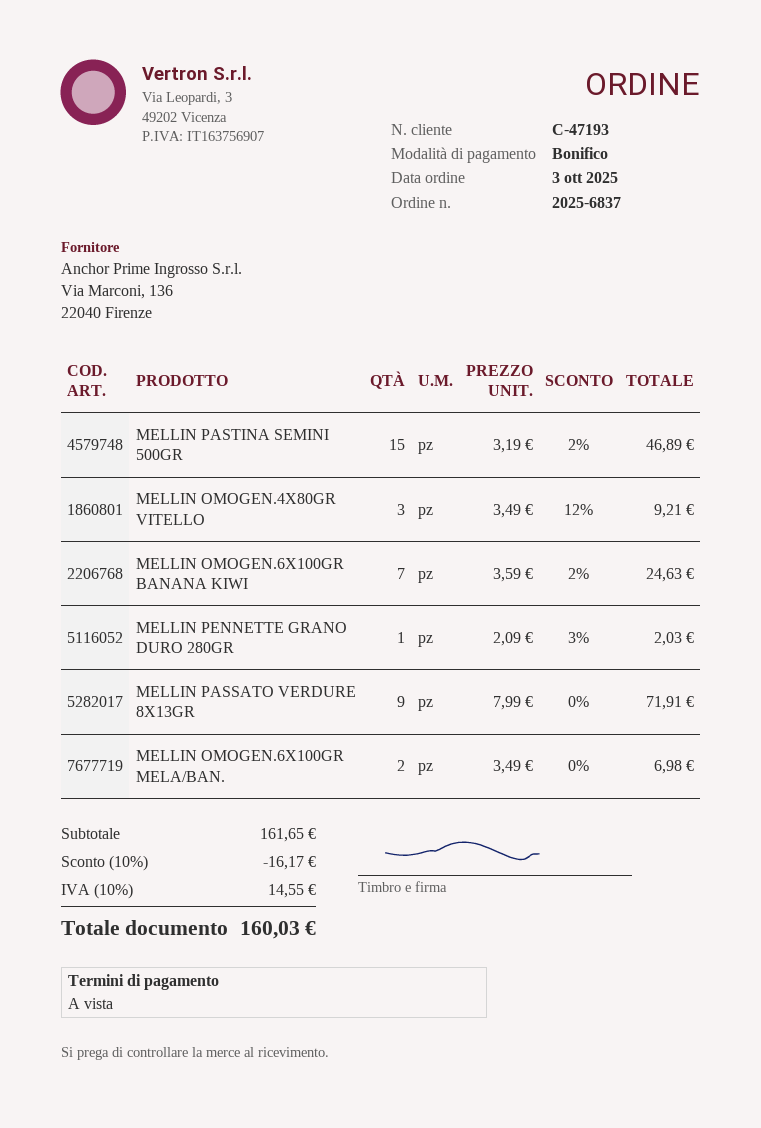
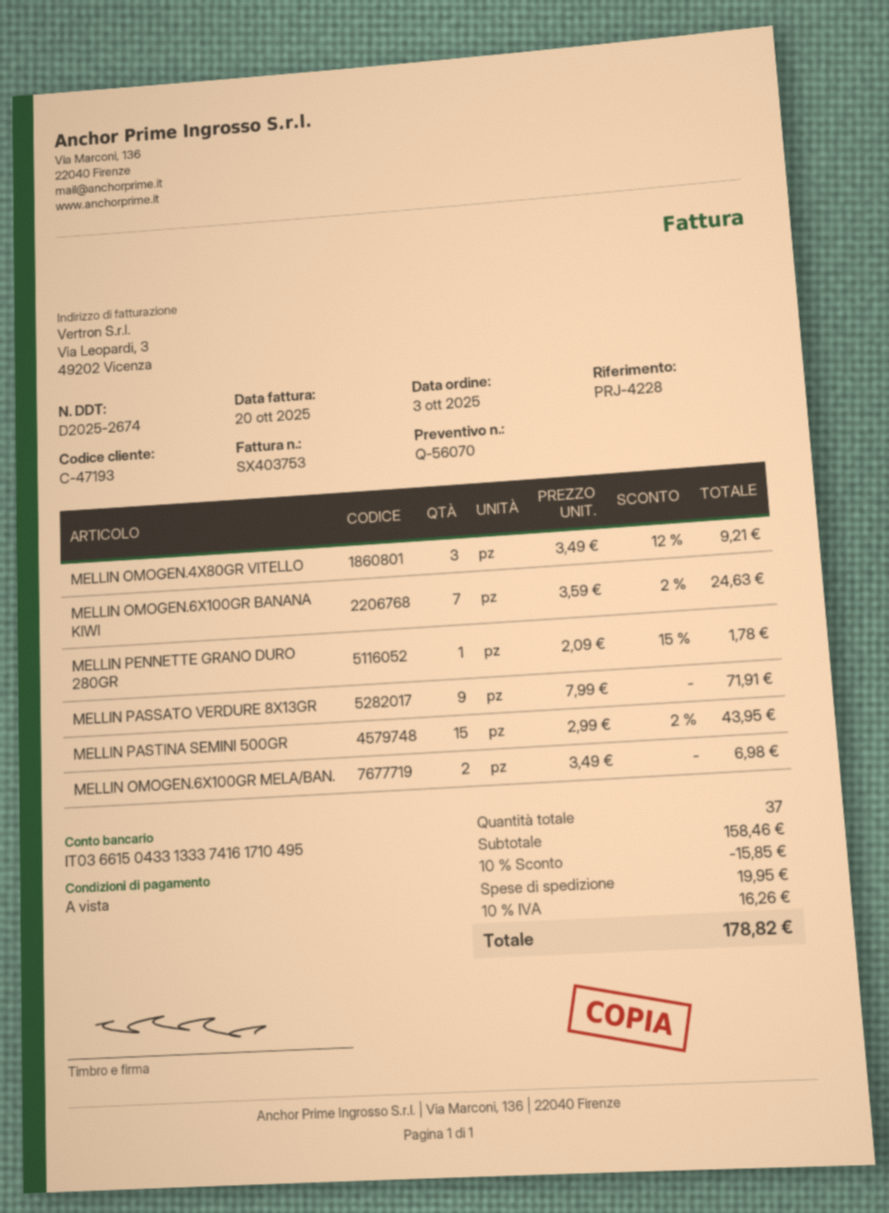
MELLIN PASTINA SEMINI 500GR: 15 x 3.19 - 2% = 46.89 -> 15 x 2.99 - 2% = 43.95
MELLIN PENNETTE GRANO DURO 280GR: 1 x 2.09 - 3% = 2.03 -> 1 x 2.09 - 15% = 1.78
subtotal: 161.65 -> 158.46
discount: 10% = 16.17 -> 10% = 15.85
shipping: none -> 19.95
tax: 10% = 14.55 -> 10% = 16.26
total: 160.03 -> 178.82

